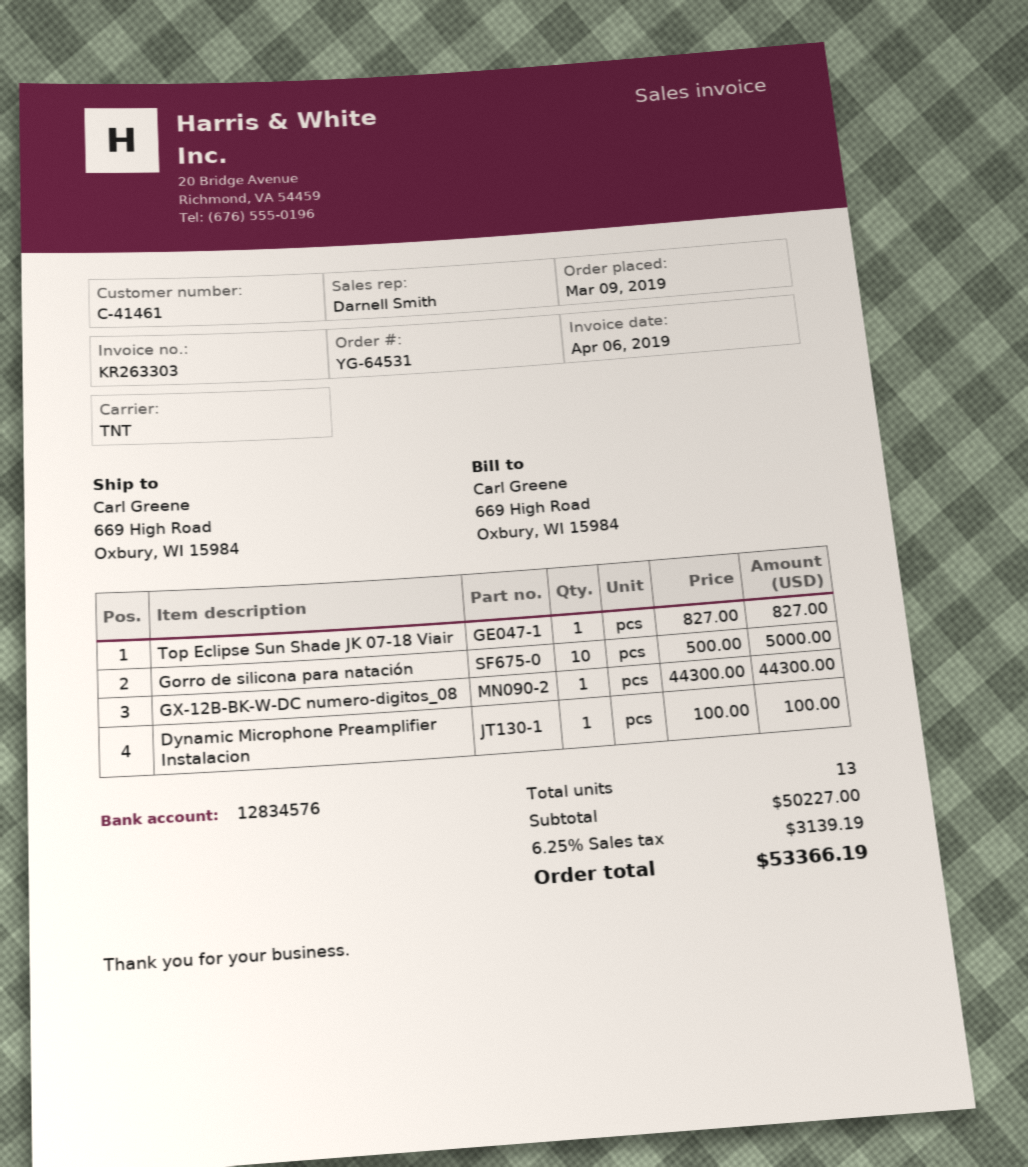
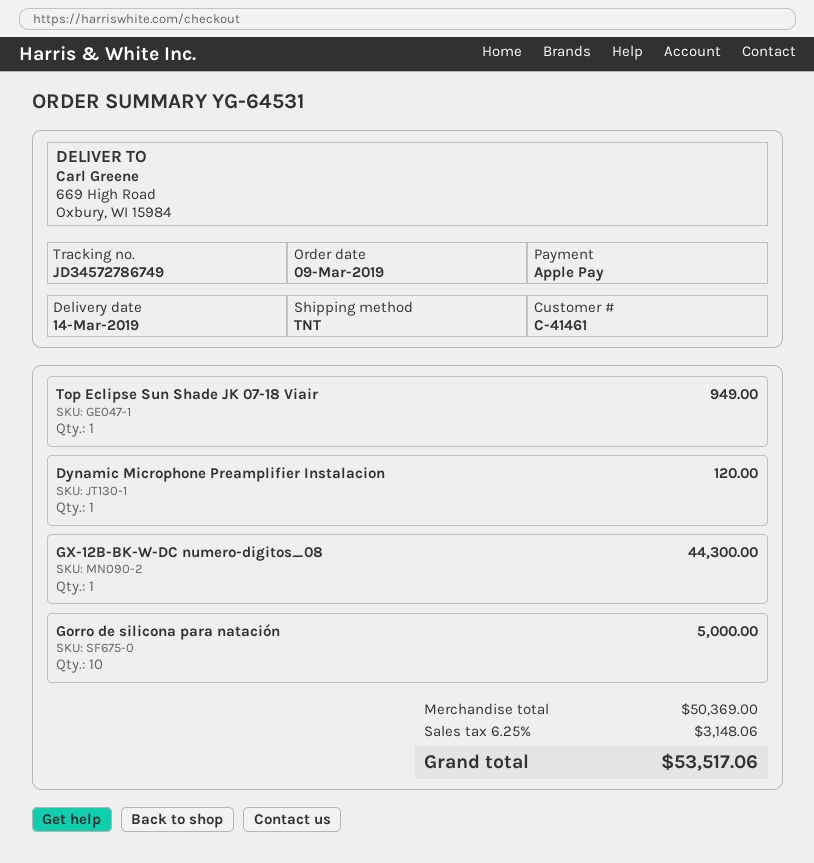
Top Eclipse Sun Shade JK 07-18 Viair: 1 for 827.00 -> 1 for 949.00
Dynamic Microphone Preamplifier Instalacion: 1 for 100.00 -> 1 for 120.00
subtotal: 50227.00 -> 50369.00
tax: 6.25% = 3139.19 -> 6.25% = 3148.06
total: 53366.19 -> 53517.06

